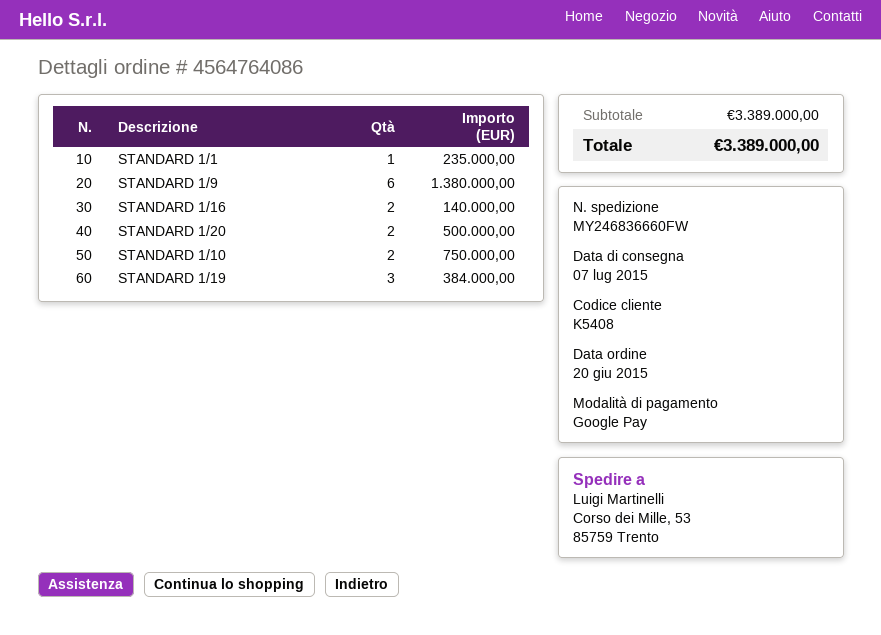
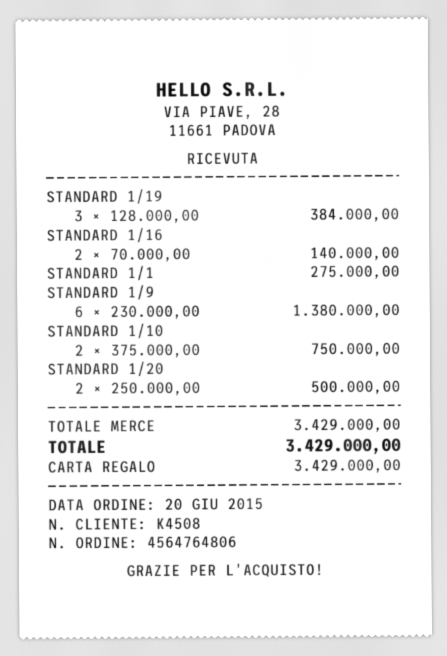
order number: 4564764086 -> 4564764806
customer number: K5408 -> K4508
payment method: Google Pay -> gift card
STANDARD 1/1: 1 for 235000.00 -> 1 for 275000.00
subtotal: 3389000.00 -> 3429000.00
total: 3389000.00 -> 3429000.00

